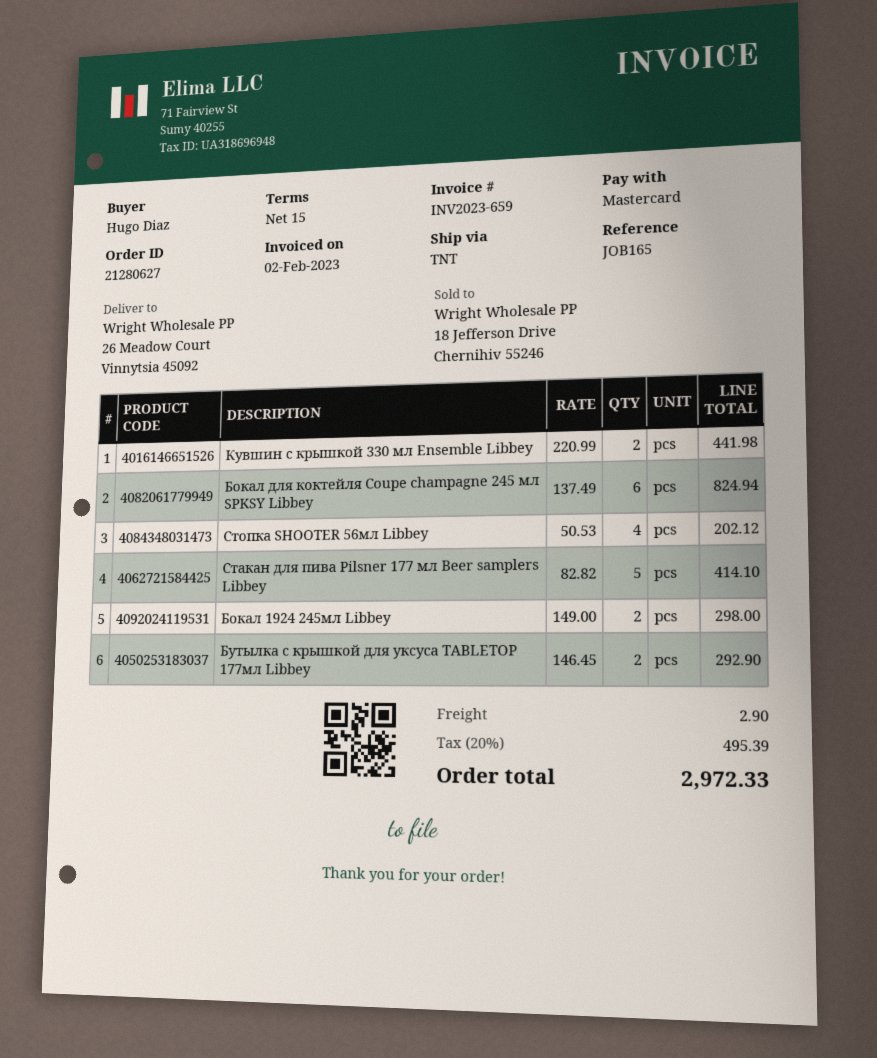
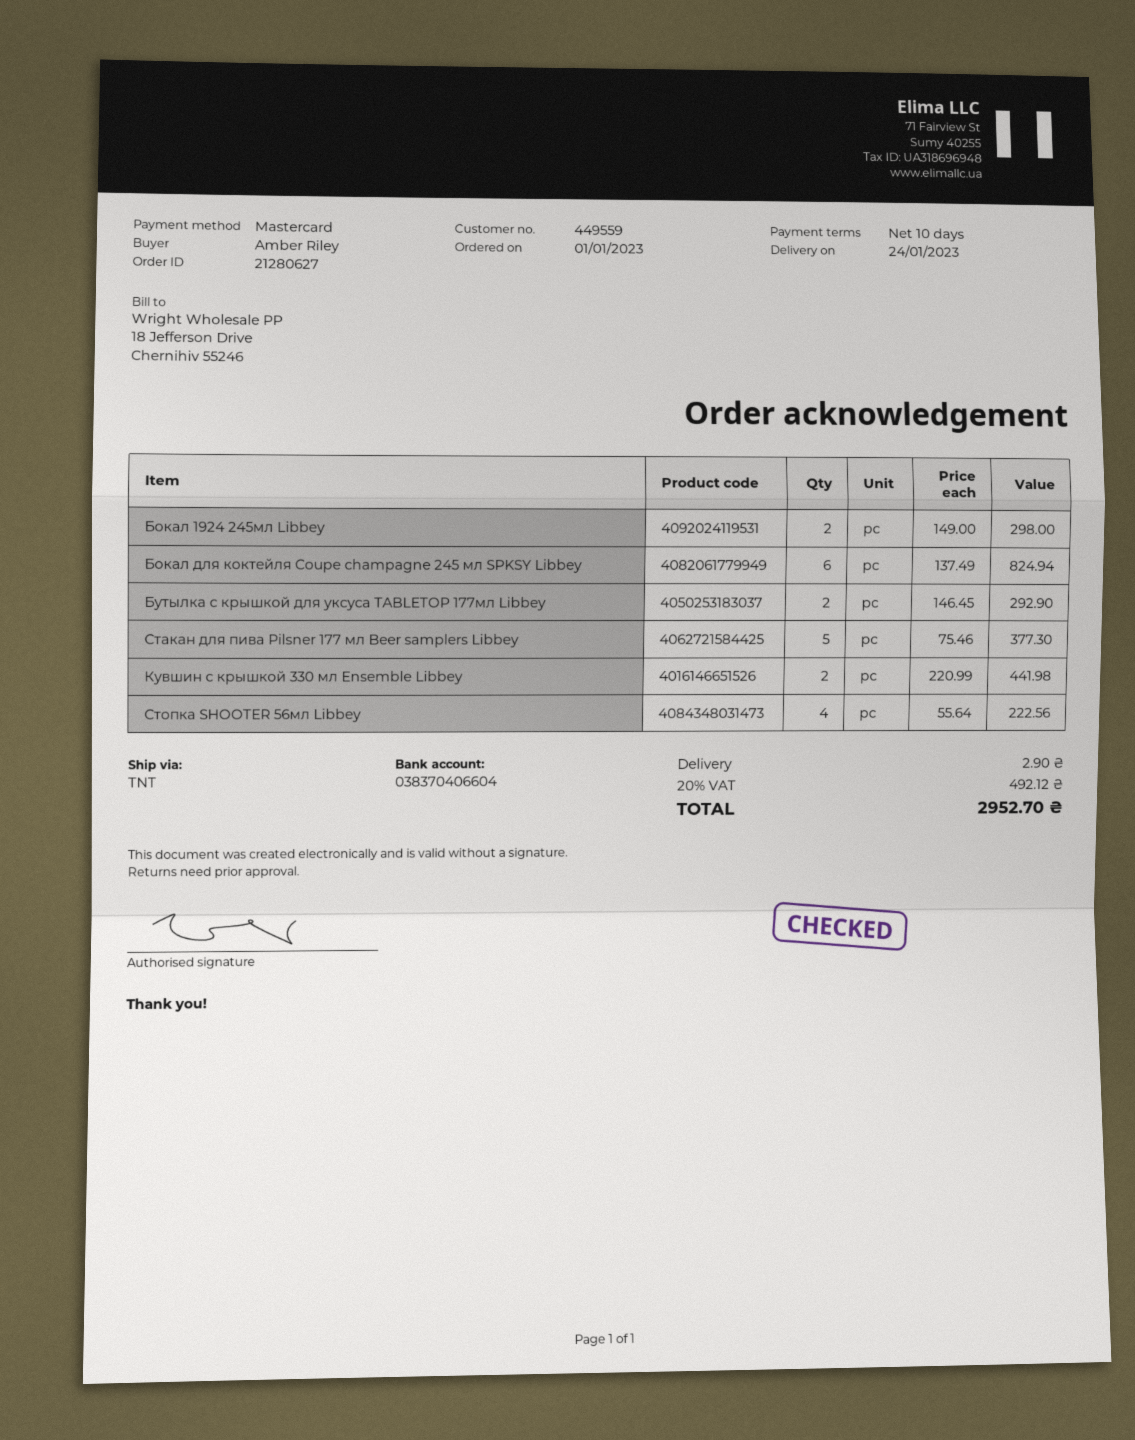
payment terms: 15 days -> 10 days
ordered by: Hugo Diaz -> Amber Riley
Стопка SHOOTER 56мл Libbey: 4 x 50.53 = 202.12 -> 4 x 55.64 = 222.56
Стакан для пива Pilsner 177 мл Beer samplers Libbey: 5 x 82.82 = 414.10 -> 5 x 75.46 = 377.30
tax: 20% = 495.39 -> 20% = 492.12
total: 2972.33 -> 2952.70

